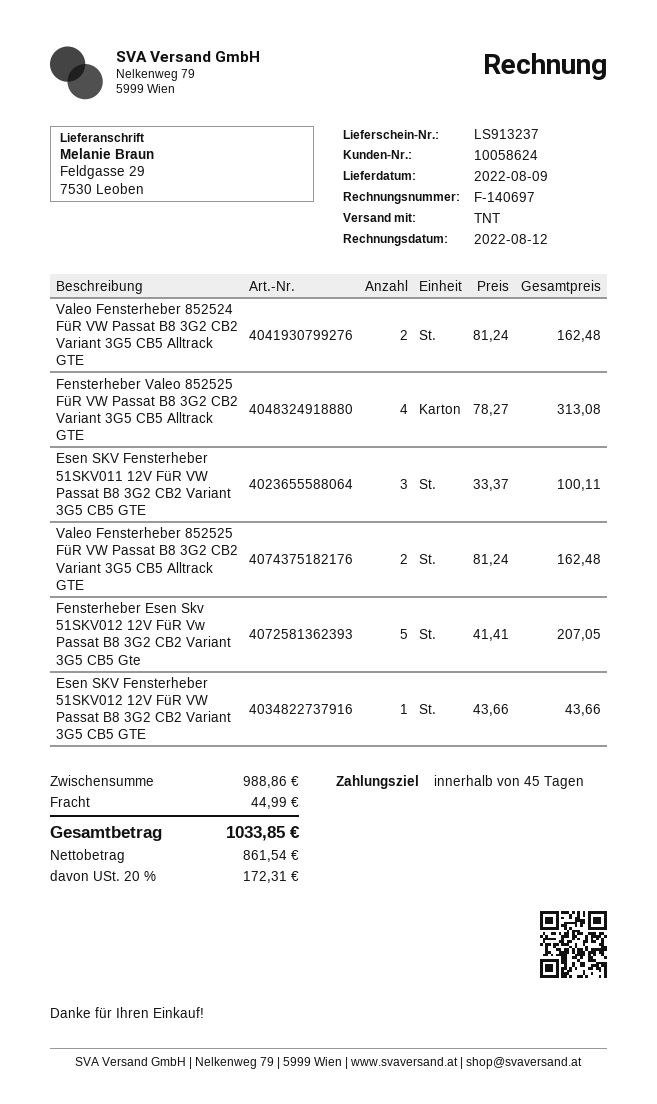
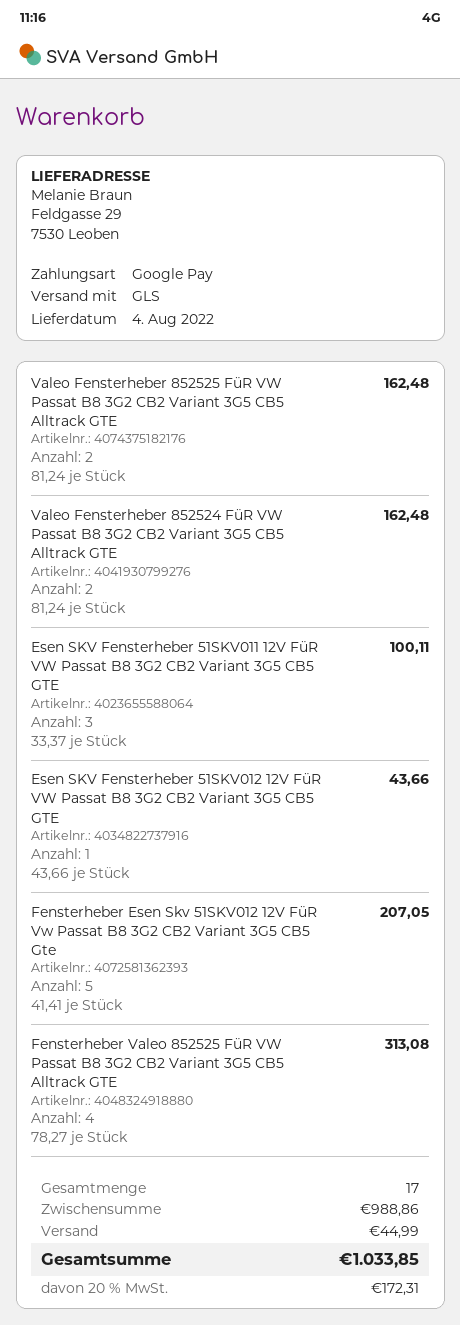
delivery date: 2022-08-09 -> 2022-08-04
shipping method: TNT -> GLS

